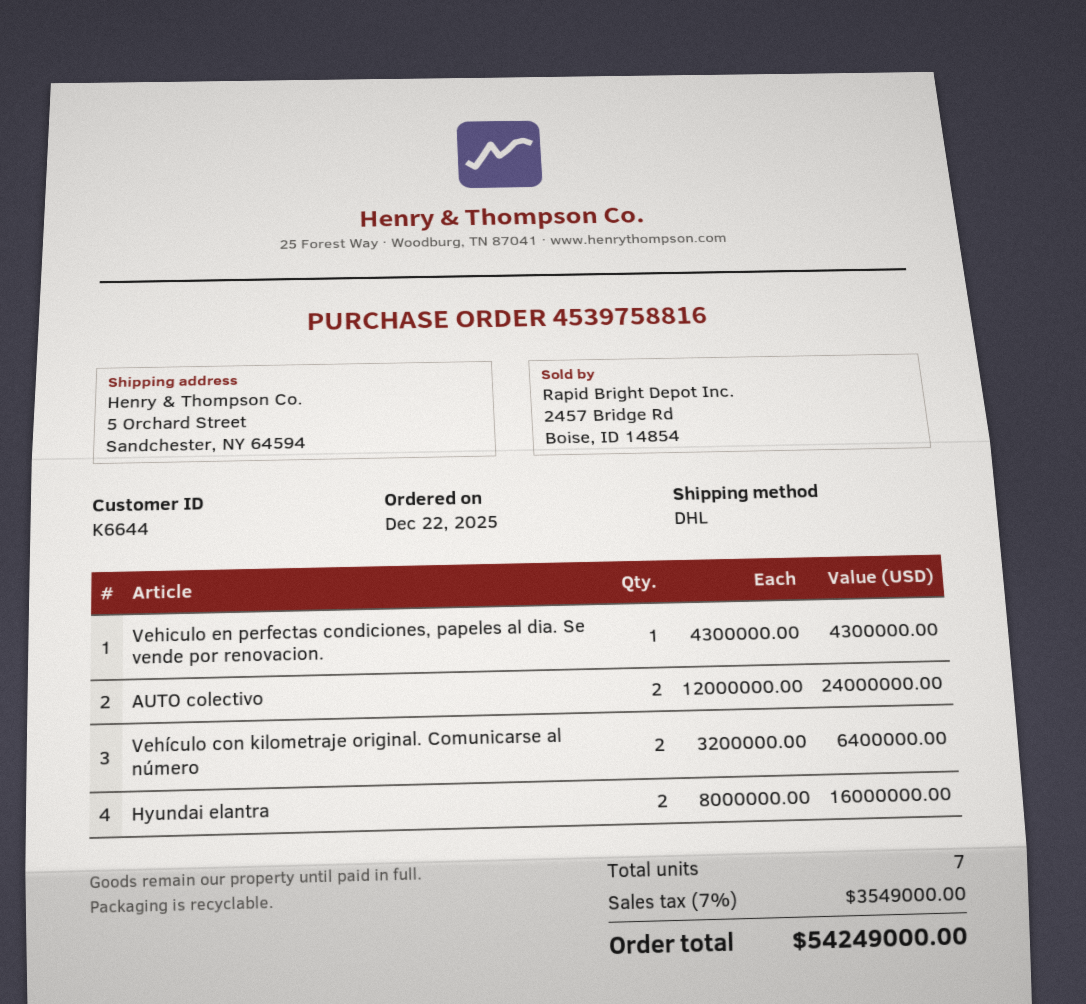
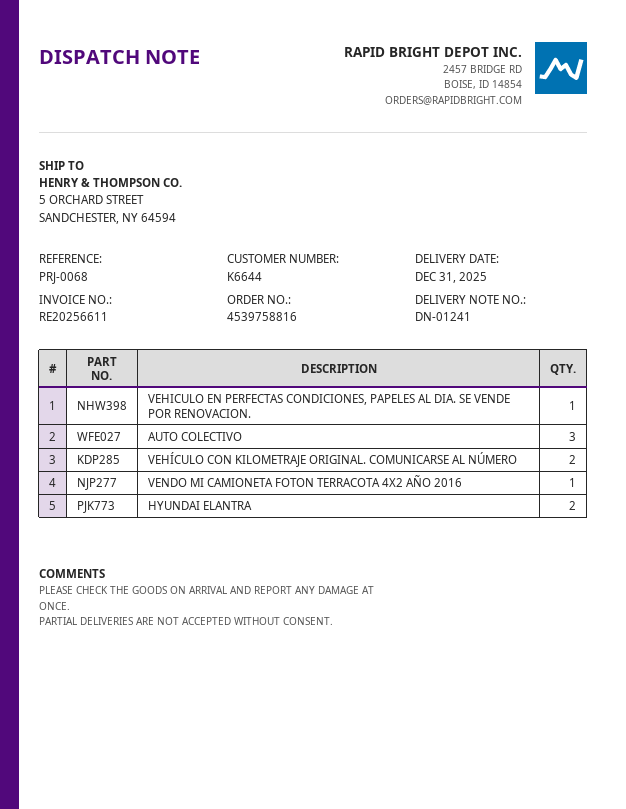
AUTO colectivo: 2 -> 3
VENDO MI CAMIONETA FOTON TERRACOTA 4X2 AÑO 2016: none -> 1

